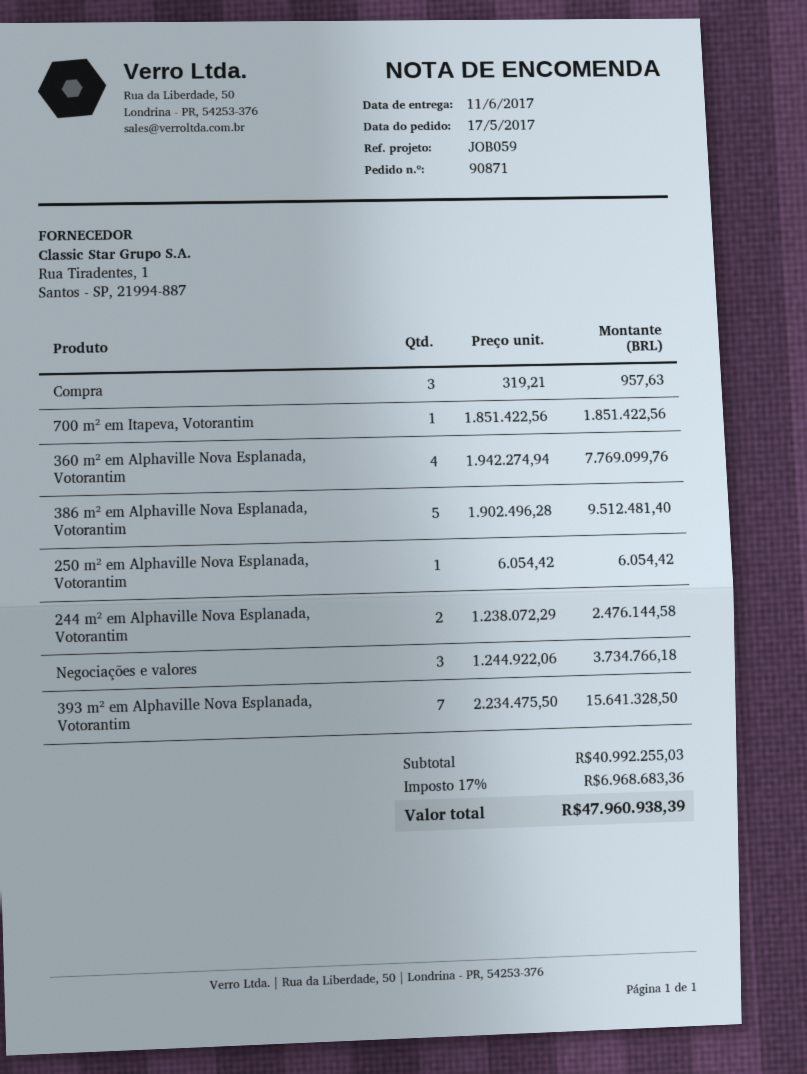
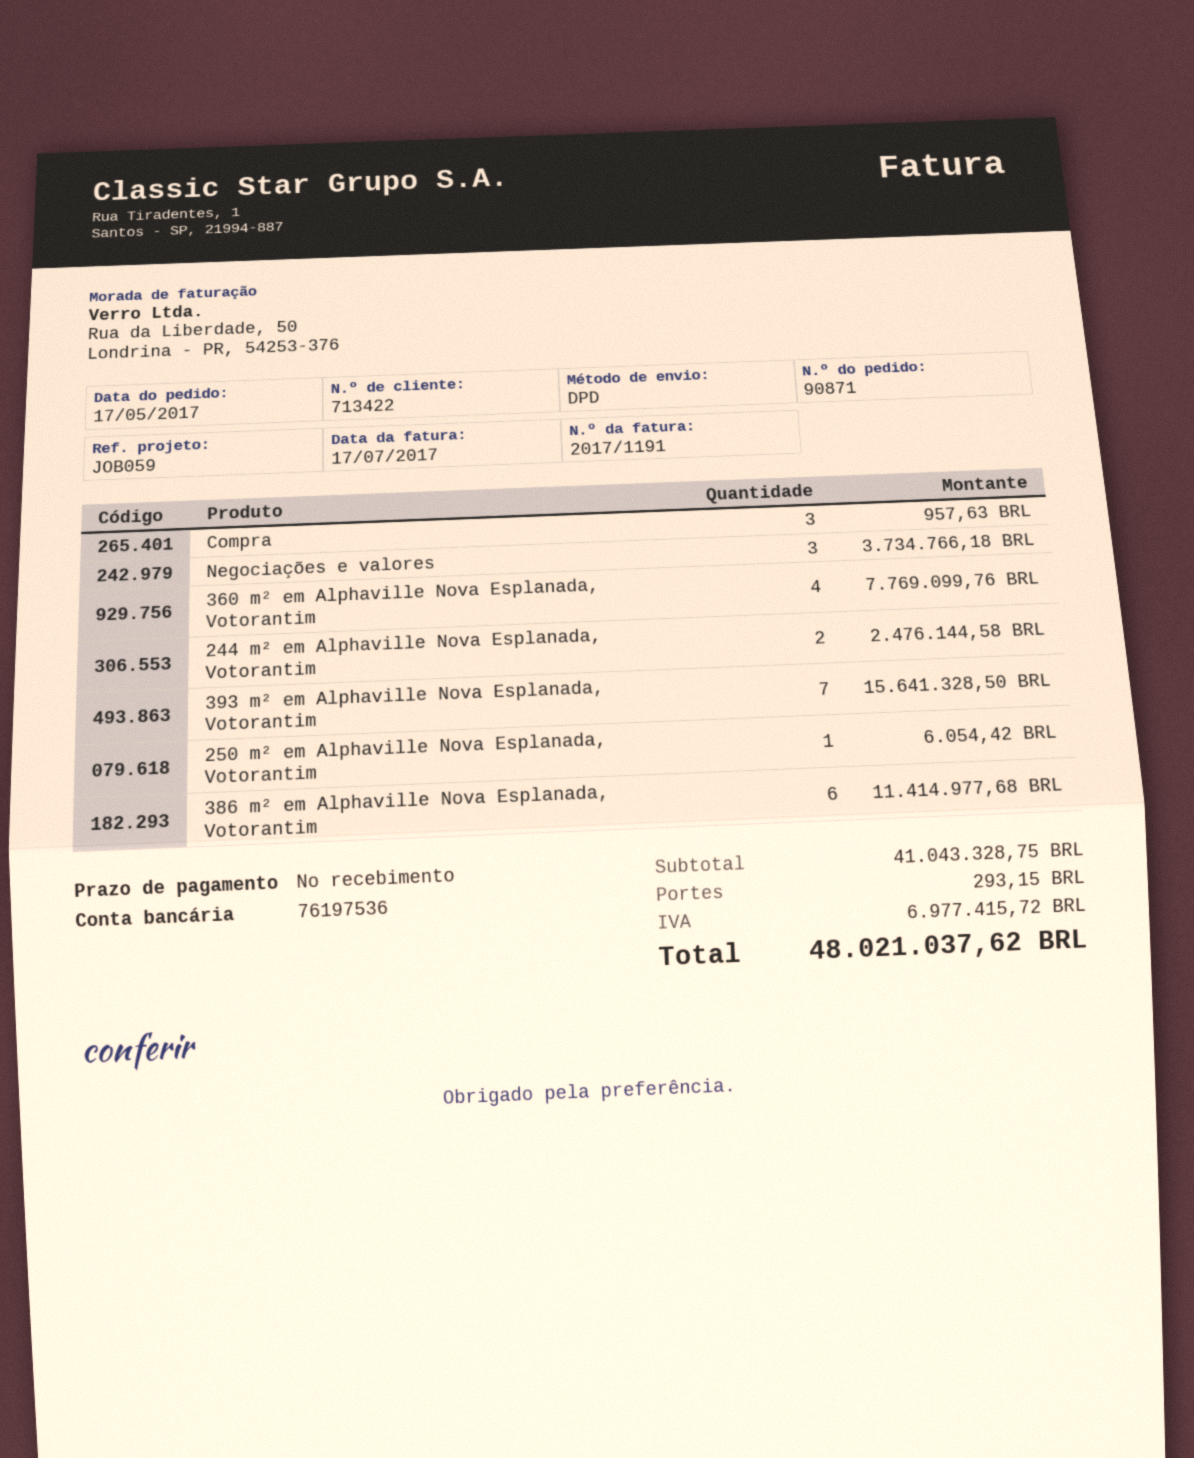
700 m² em Itapeva, Votorantim: 1 for 1851422.56 -> none
386 m² em Alphaville Nova Esplanada, Votorantim: 5 for 9512481.40 -> 6 for 11414977.68
subtotal: 40992255.03 -> 41043328.75
shipping: none -> 293.15
tax: 6968683.36 -> 6977415.72
total: 47960938.39 -> 48021037.62

